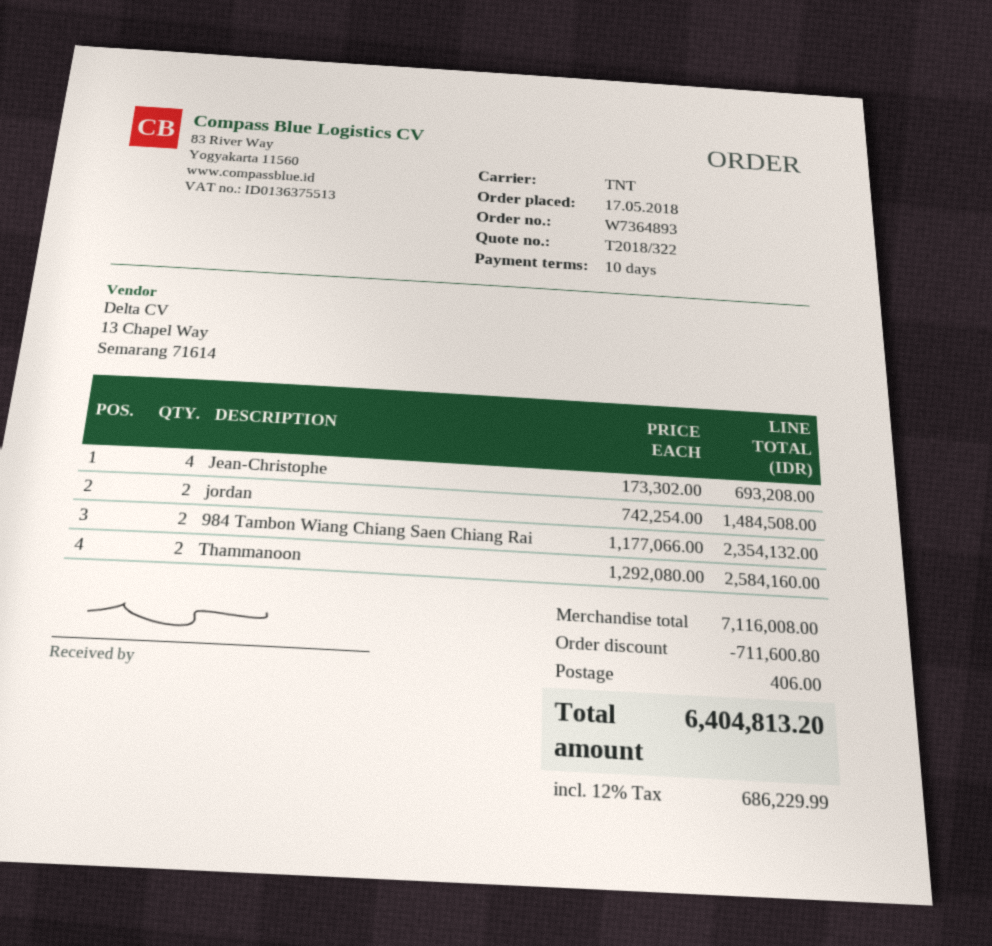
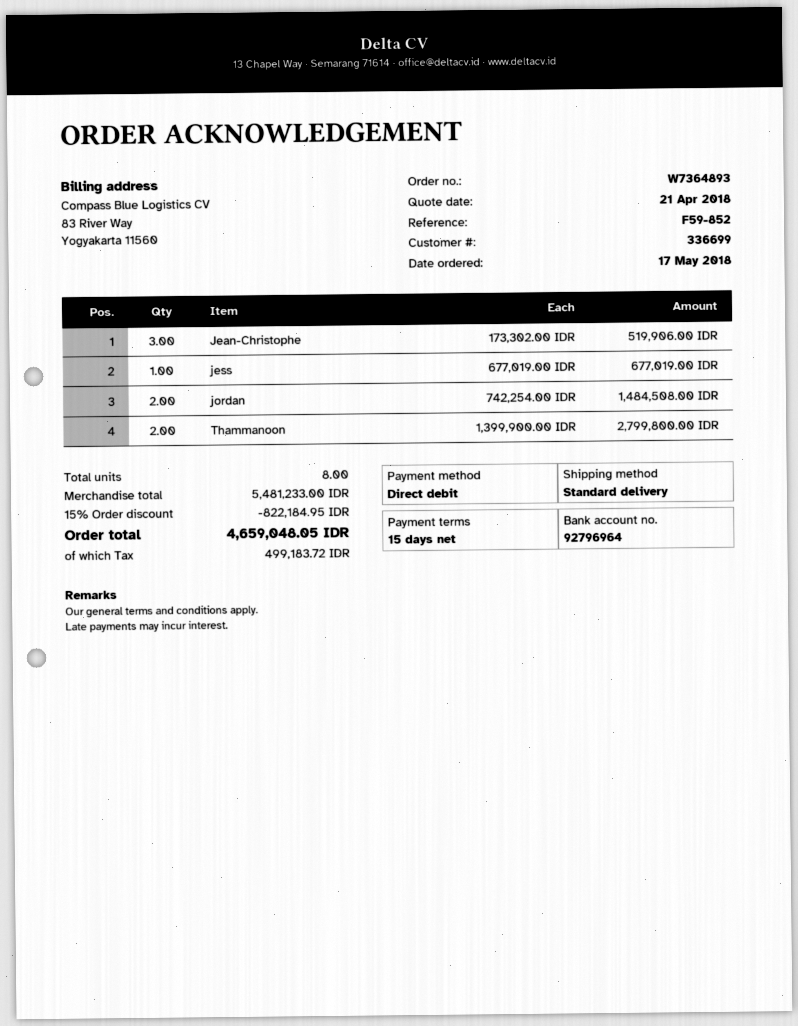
payment terms: 10 days -> 15 days
shipping method: TNT -> standard
Jean-Christophe: 4 x 173302.00 = 693208.00 -> 3 x 173302.00 = 519906.00
984 Tambon Wiang Chiang Saen Chiang Rai: 2 x 1177066.00 = 2354132.00 -> none
Thammanoon: 2 x 1292080.00 = 2584160.00 -> 2 x 1399900.00 = 2799800.00
jess: none -> 1 x 677019.00 = 677019.00
subtotal: 7116008.00 -> 5481233.00
discount: 711600.80 -> 822184.95
shipping: 406.00 -> none
tax: 686229.99 -> 499183.72
total: 6404813.20 -> 4659048.05

